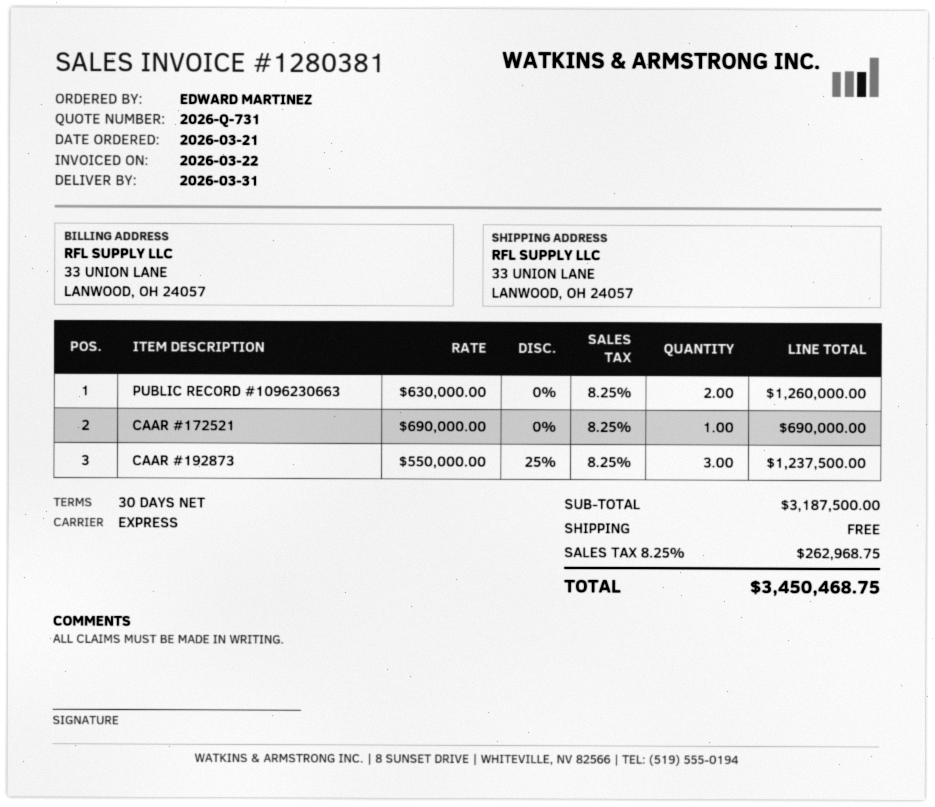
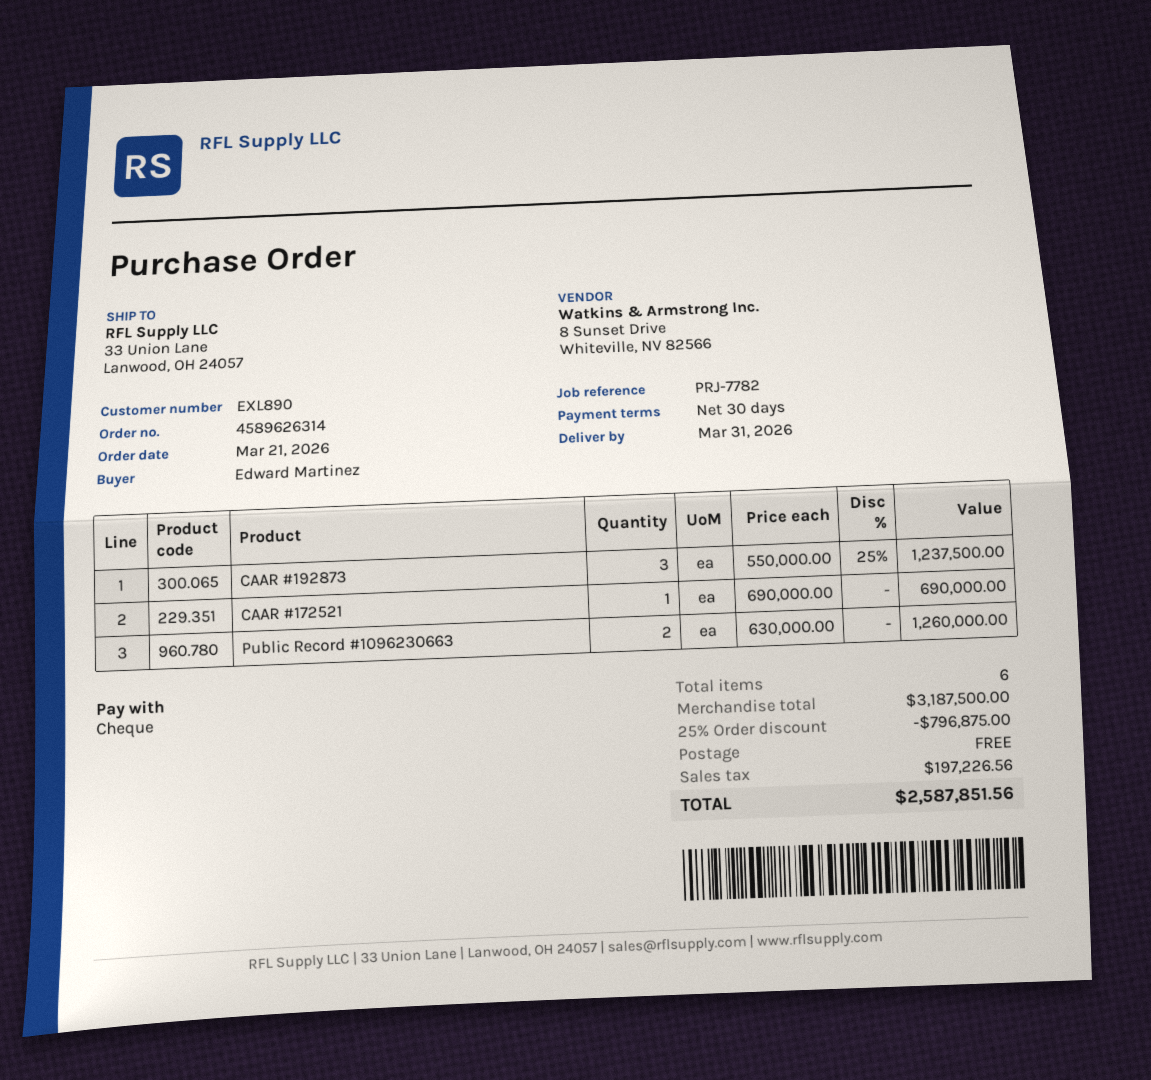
discount: none -> 25% = 796875.00
tax: 262968.75 -> 197226.56
total: 3450468.75 -> 2587851.56

